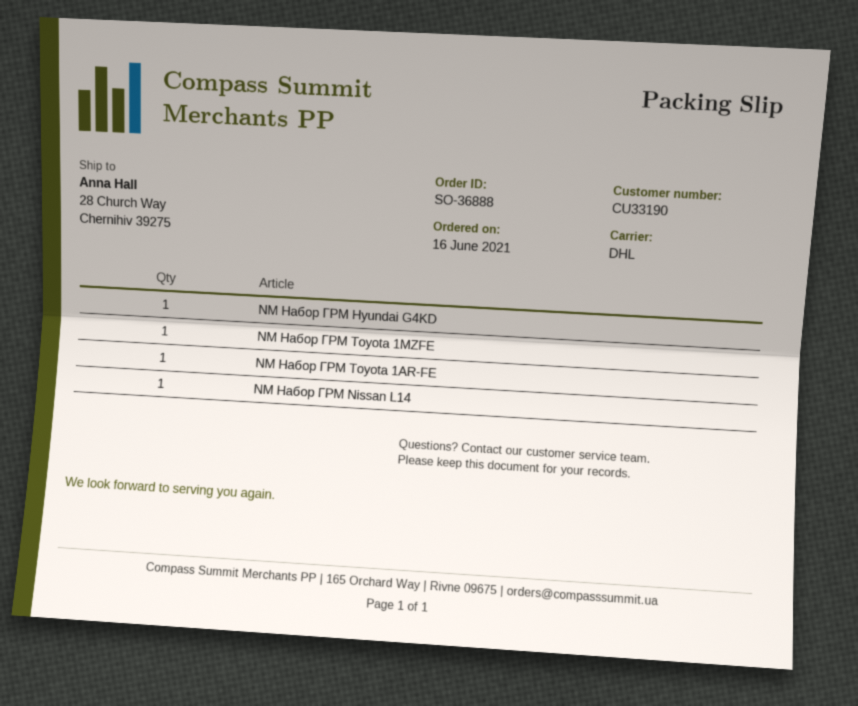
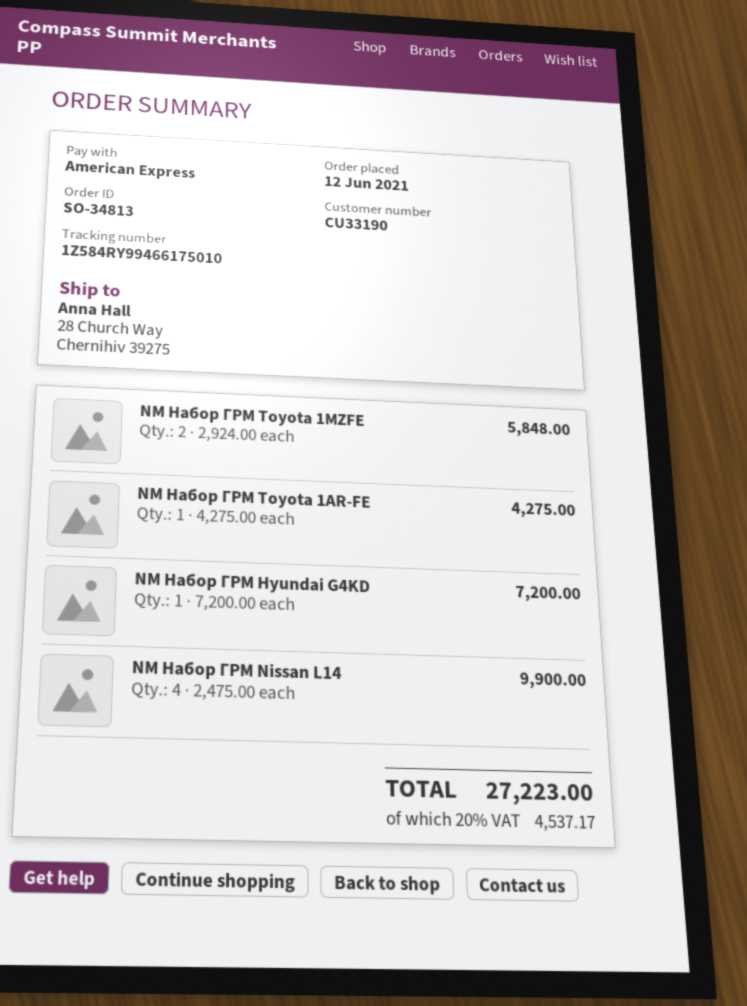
order number: SO-36888 -> SO-34813
order date: 2021-06-16 -> 2021-06-12
NM Набор ГРМ Toyota 1MZFE: 1 -> 2
NM Набор ГРМ Nissan L14: 1 -> 4

